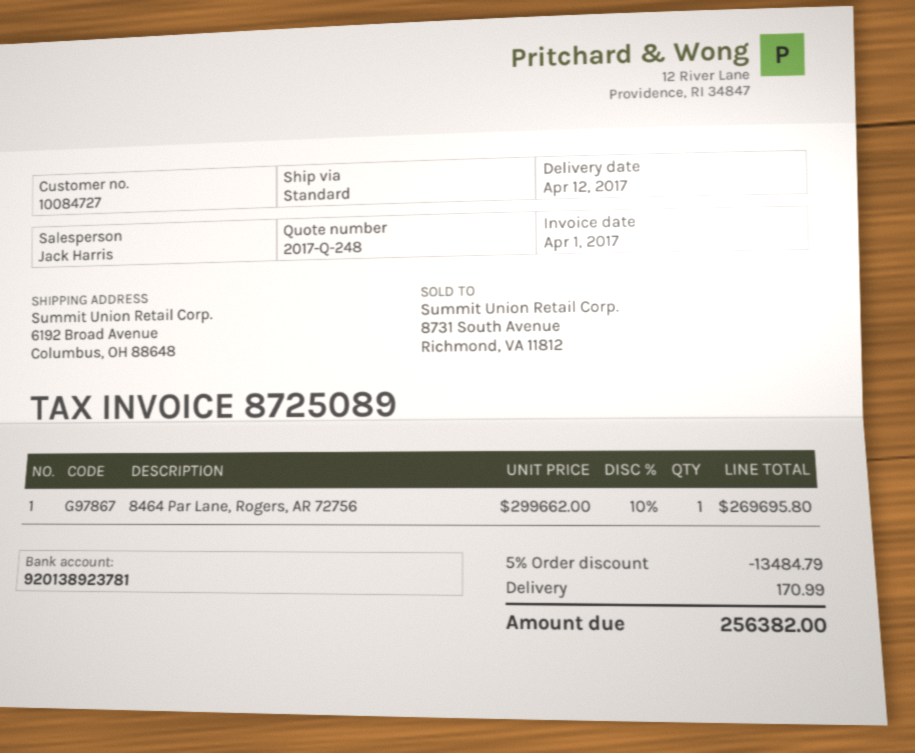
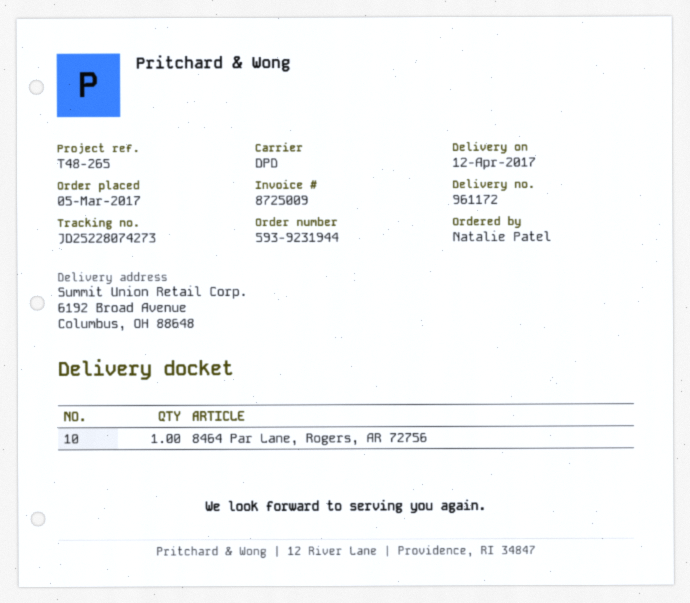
invoice number: 8725089 -> 8725009
shipping method: standard -> DPD

